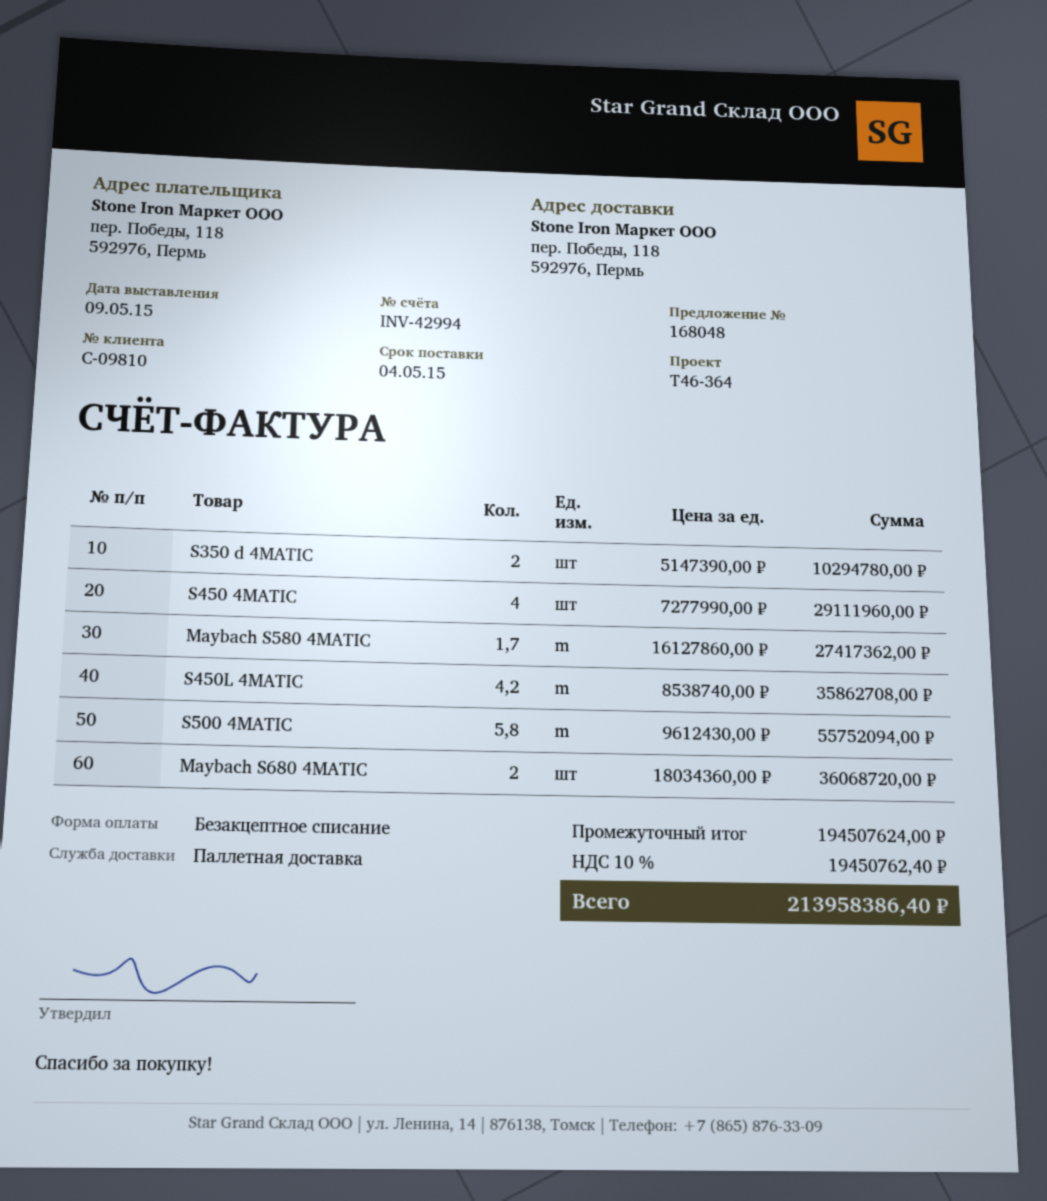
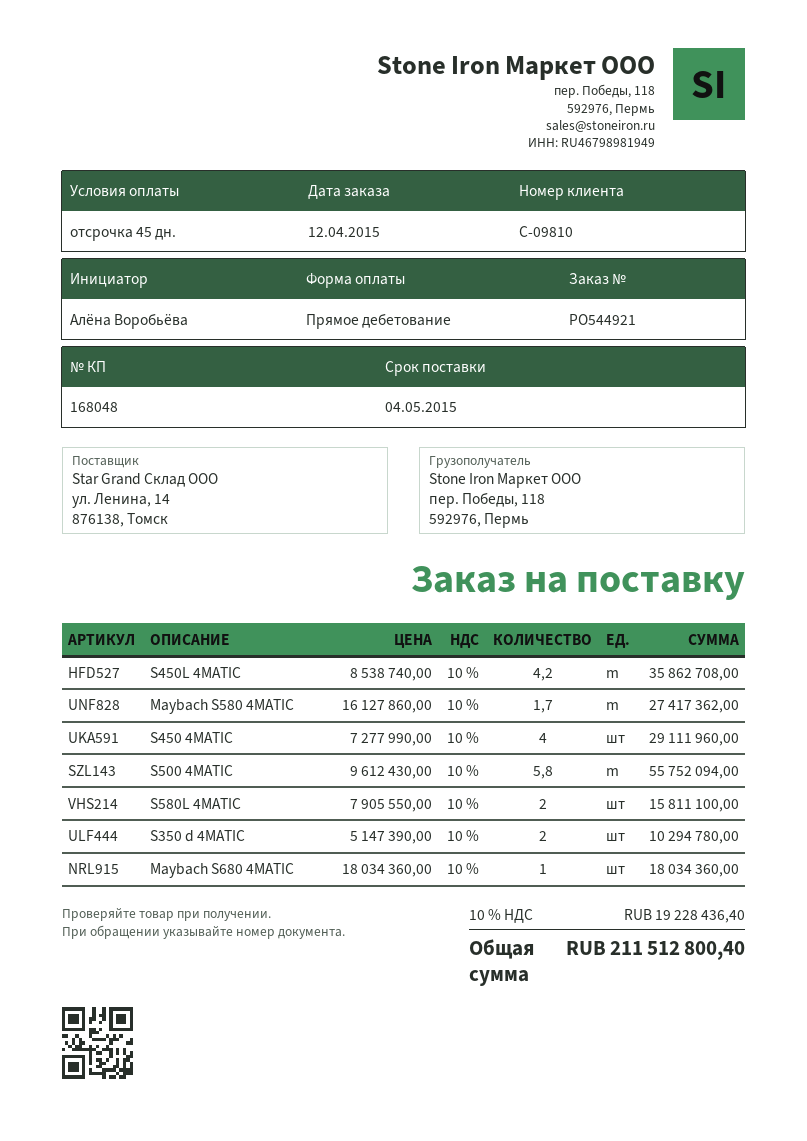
Maybach S680 4MATIC: 2 x 18034360.00 = 36068720.00 -> 1 x 18034360.00 = 18034360.00
S580L 4MATIC: none -> 2 x 7905550.00 = 15811100.00
tax: 10% = 19450762.40 -> 10% = 19228436.40
total: 213958386.40 -> 211512800.40

